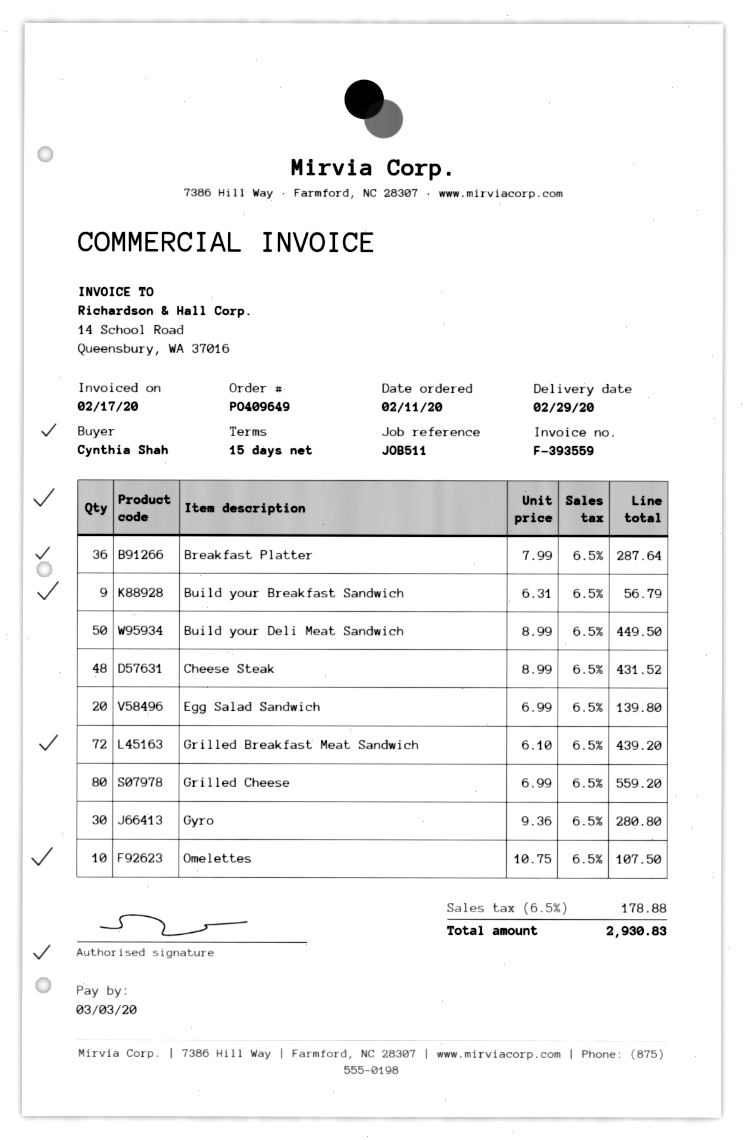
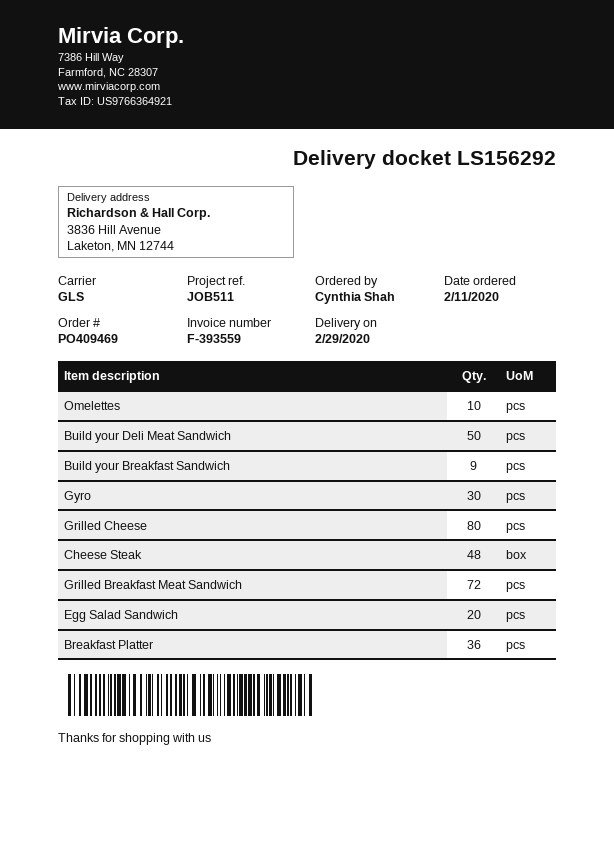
order number: PO409649 -> PO409469

